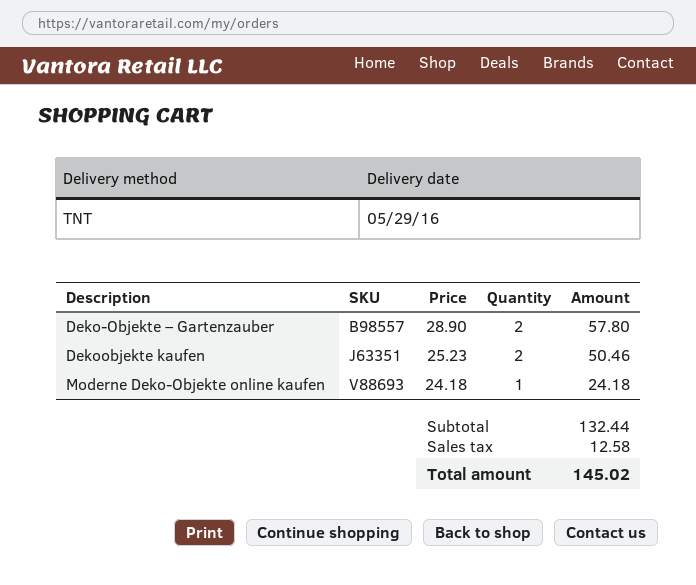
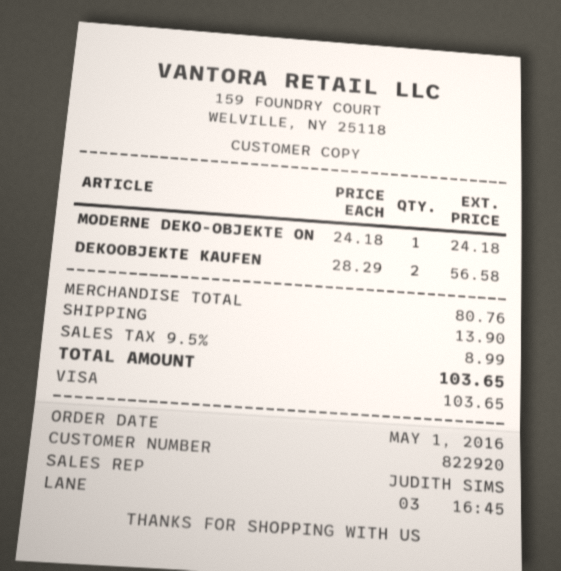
Deko-Objekte – Gartenzauber: 2 x 28.90 = 57.80 -> none
Dekoobjekte kaufen: 2 x 25.23 = 50.46 -> 2 x 28.29 = 56.58
subtotal: 132.44 -> 80.76
shipping: none -> 13.90
tax: 12.58 -> 8.99
total: 145.02 -> 103.65

